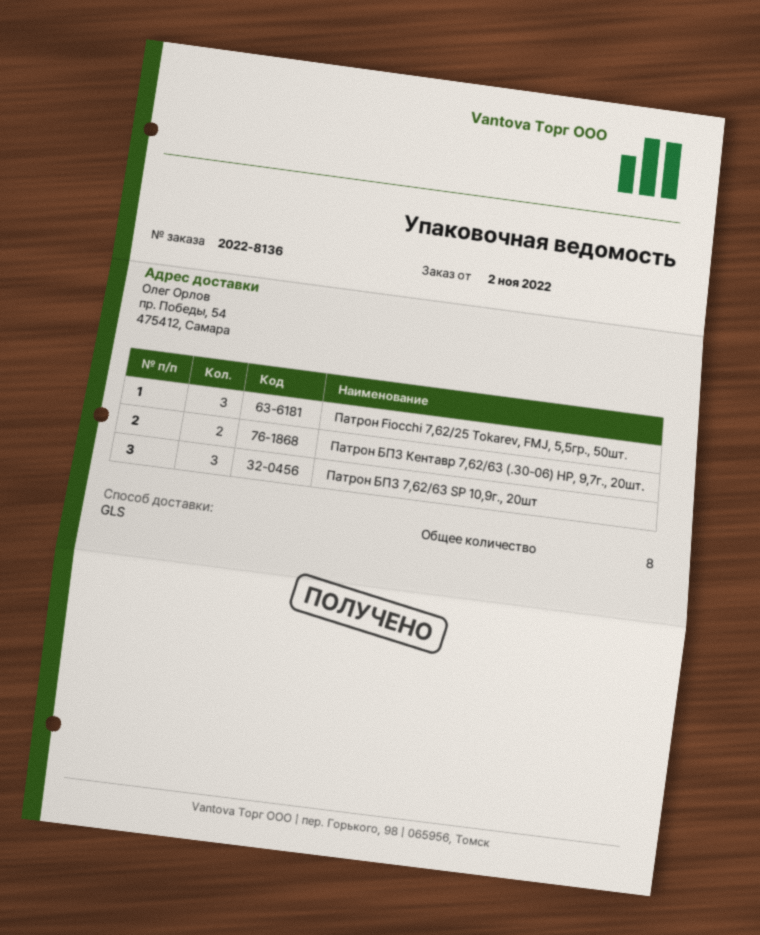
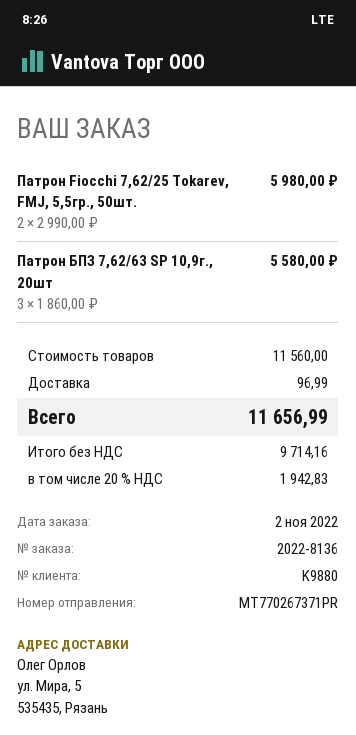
ship to: пр. Победы, 54, 475412, Самара -> ул. Мира, 5, 535435, Рязань
Патрон Fiocchi 7,62/25 Tokarev, FMJ, 5,5гр., 50шт.: 3 -> 2
Патрон БПЗ Кентавр 7,62/63 (.30-06) HP, 9,7г., 20шт.: 2 -> none

